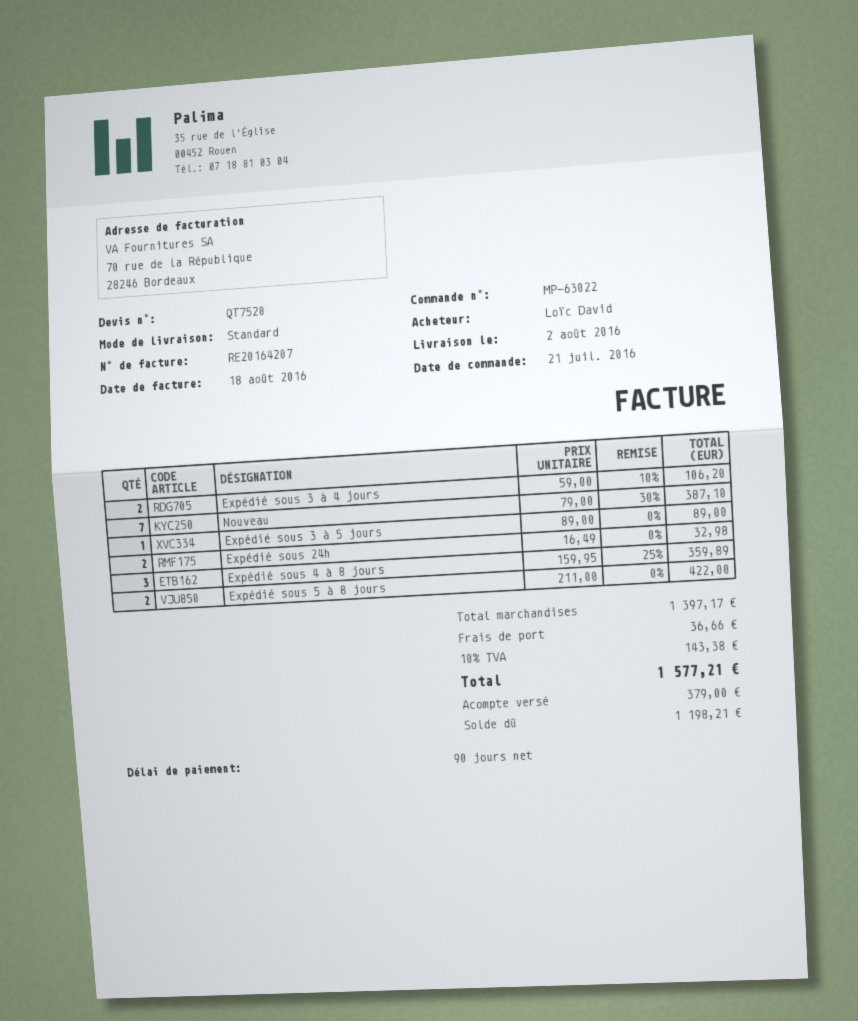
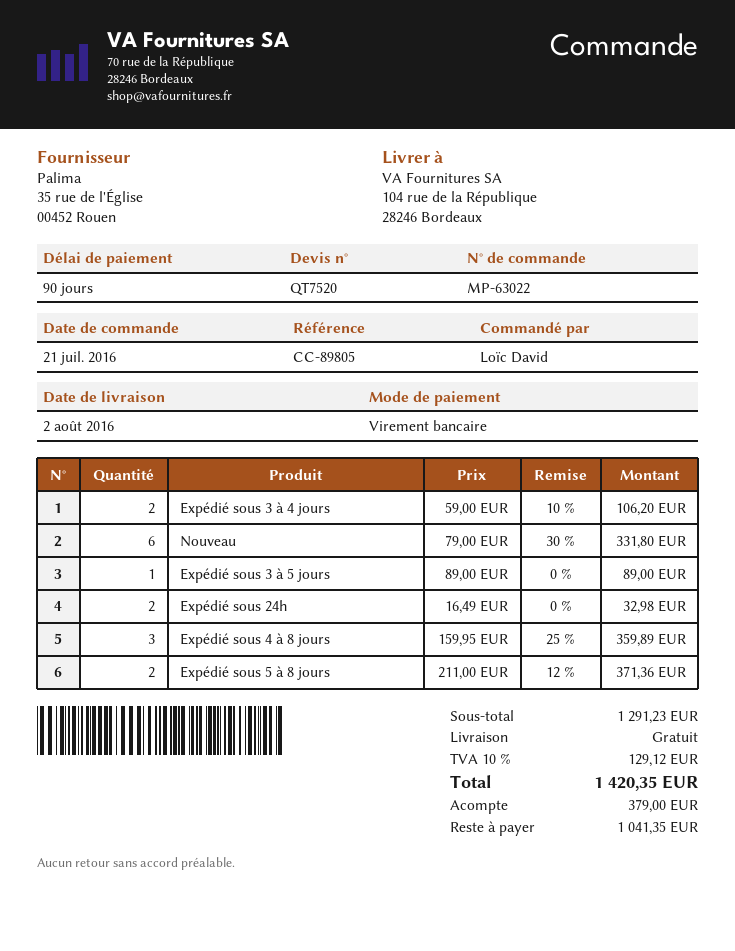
Nouveau: 7 x 79.00 - 30% = 387.10 -> 6 x 79.00 - 30% = 331.80
Expédié sous 5 à 8 jours: 2 x 211.00 = 422.00 -> 2 x 211.00 - 12% = 371.36
subtotal: 1397.17 -> 1291.23
shipping: 36.66 -> 0.00
tax: 10% = 143.38 -> 10% = 129.12
total: 1577.21 -> 1420.35
balance: 1198.21 -> 1041.35

